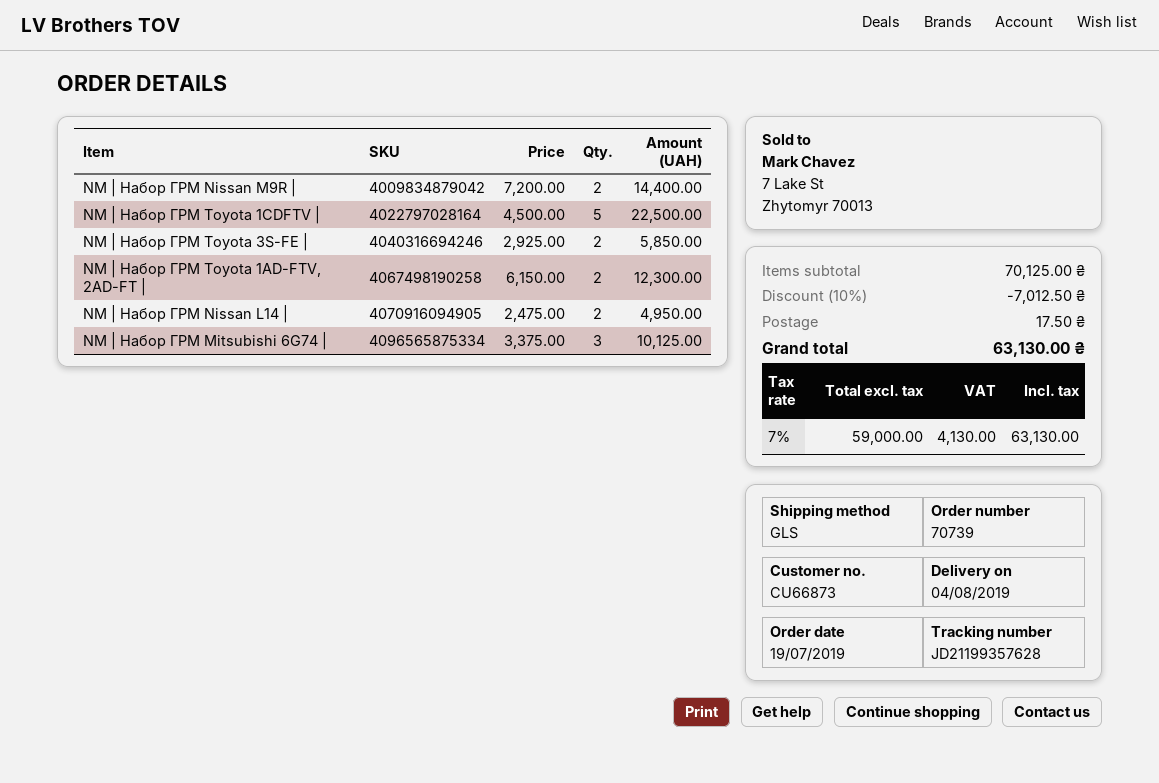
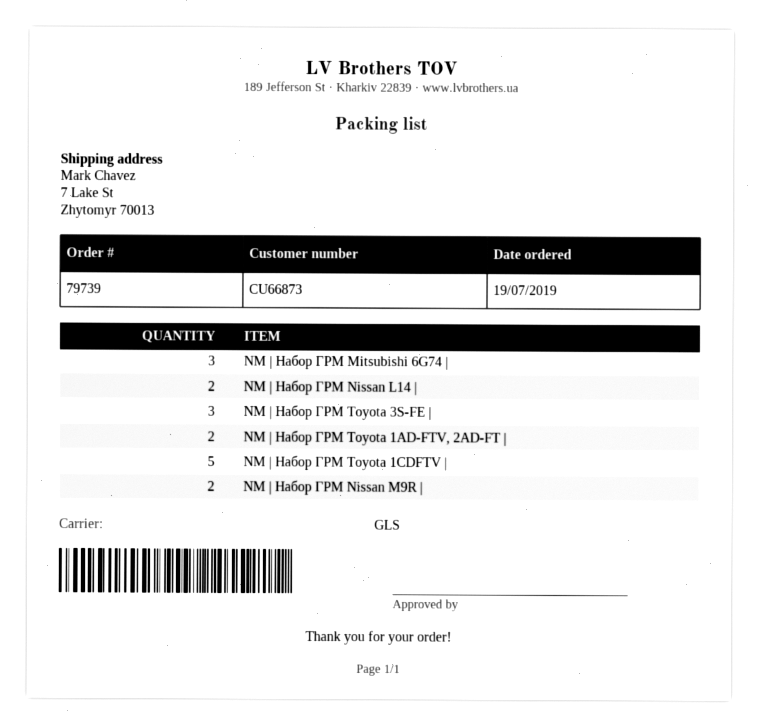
order number: 70739 -> 79739
NM | Набор ГРМ Toyota 3S-FE |: 2 -> 3

